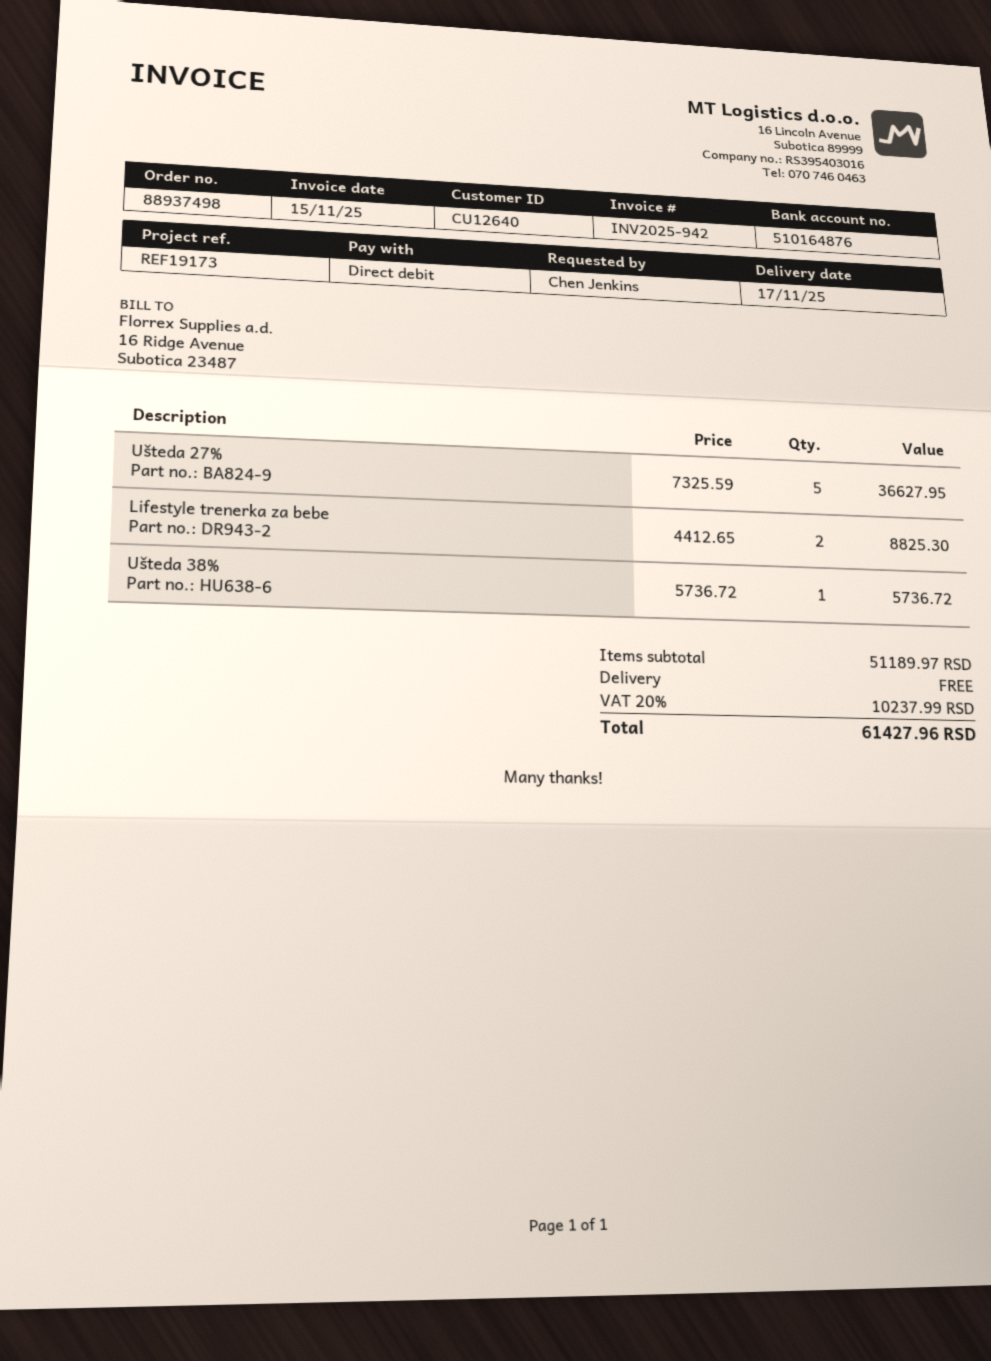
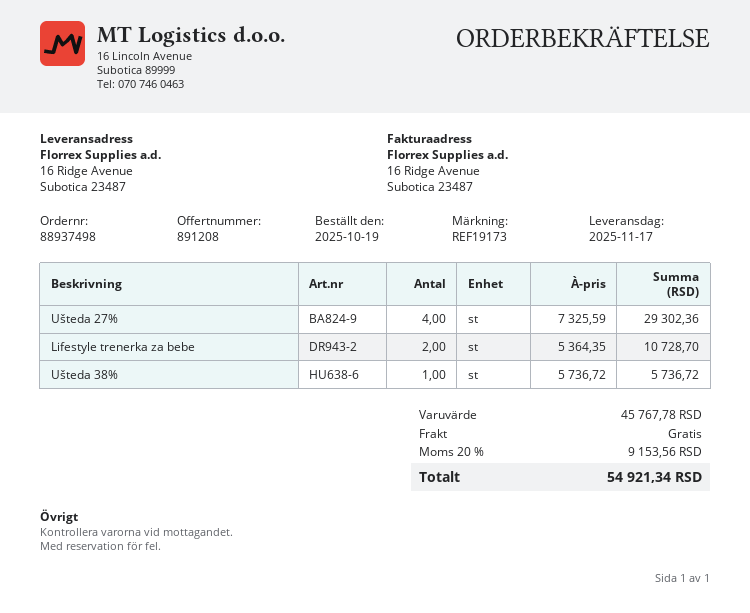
Ušteda 27%: 5 x 7325.59 = 36627.95 -> 4 x 7325.59 = 29302.36
Lifestyle trenerka za bebe: 2 x 4412.65 = 8825.30 -> 2 x 5364.35 = 10728.70
subtotal: 51189.97 -> 45767.78
tax: 20% = 10237.99 -> 20% = 9153.56
total: 61427.96 -> 54921.34

